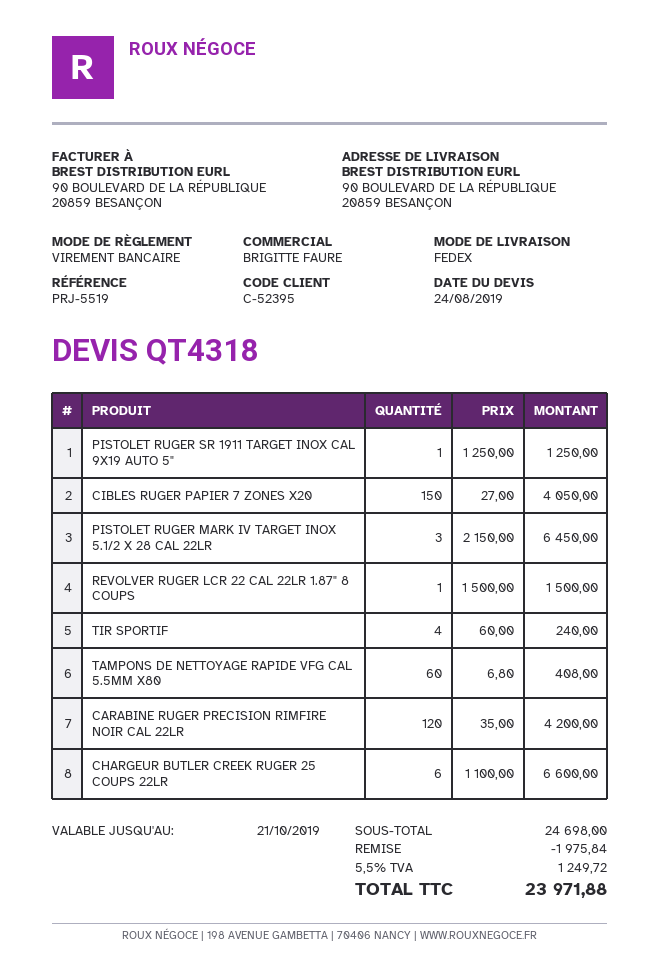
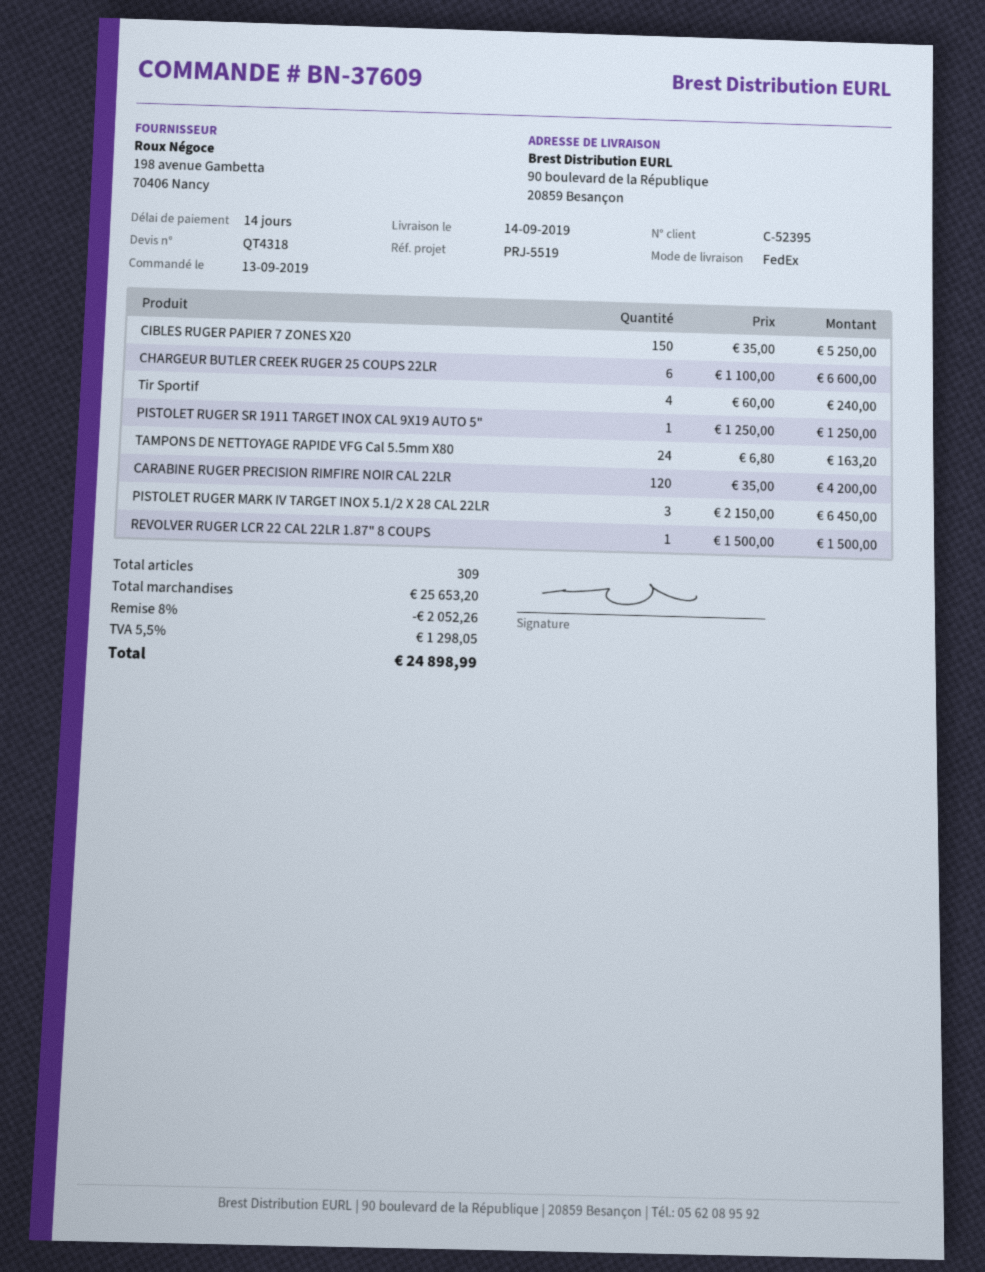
CIBLES RUGER PAPIER 7 ZONES X20: 150 x 27.00 = 4050.00 -> 150 x 35.00 = 5250.00
TAMPONS DE NETTOYAGE RAPIDE VFG CAL 5.5MM X80: 60 x 6.80 = 408.00 -> 24 x 6.80 = 163.20
subtotal: 24698.00 -> 25653.20
discount: 1975.84 -> 2052.26
tax: 5.5% = 1249.72 -> 5.5% = 1298.05
total: 23971.88 -> 24898.99

